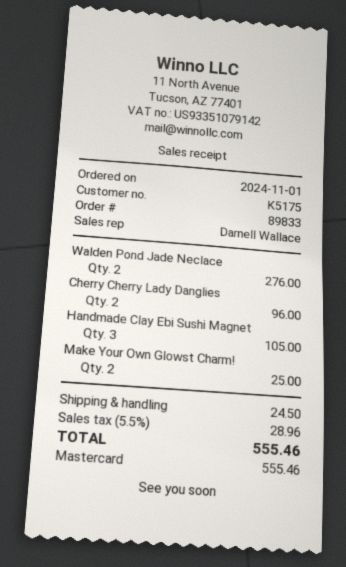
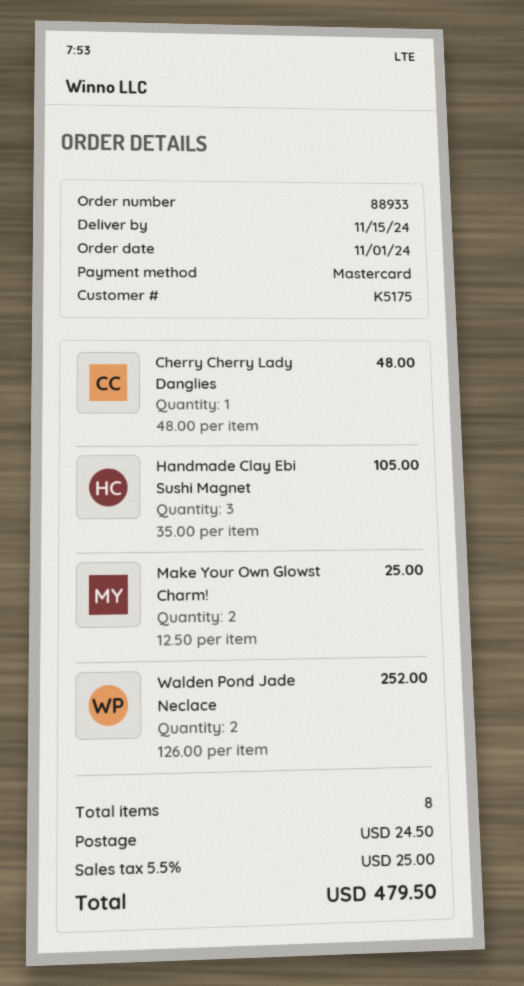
order number: 89833 -> 88933
Walden Pond Jade Neclace: 2 for 276.00 -> 2 for 252.00
Cherry Cherry Lady Danglies: 2 for 96.00 -> 1 for 48.00
tax: 5.5% = 28.96 -> 5.5% = 25.00
total: 555.46 -> 479.50

